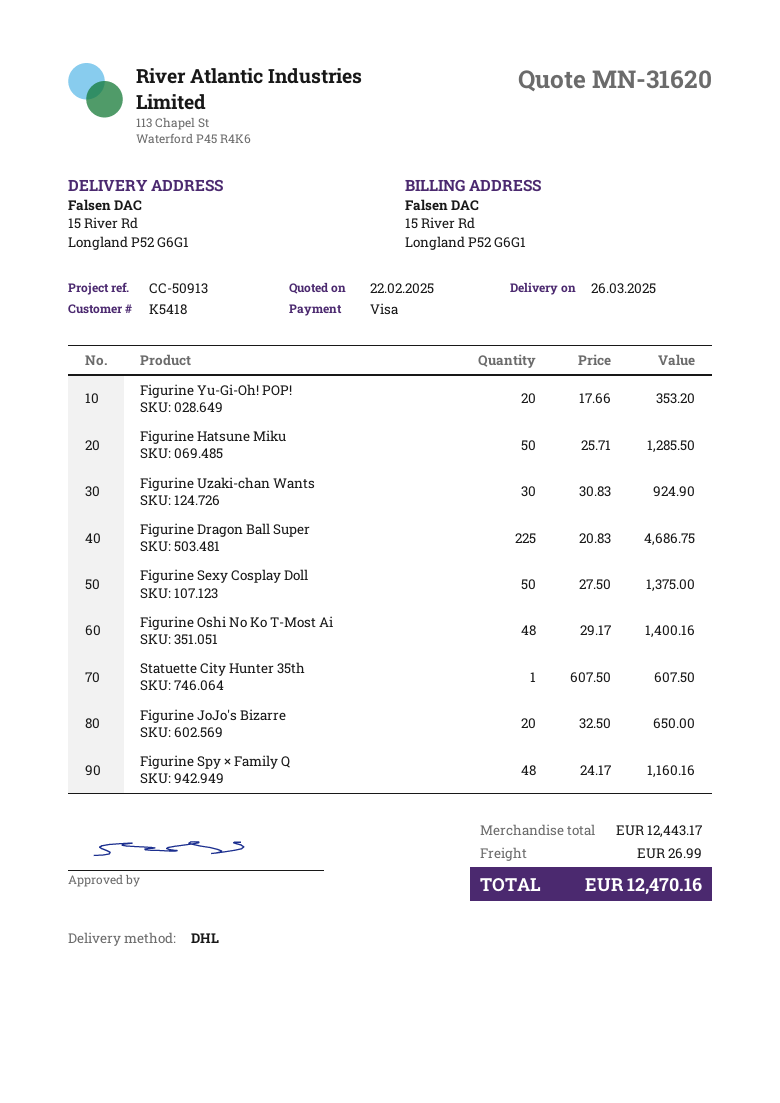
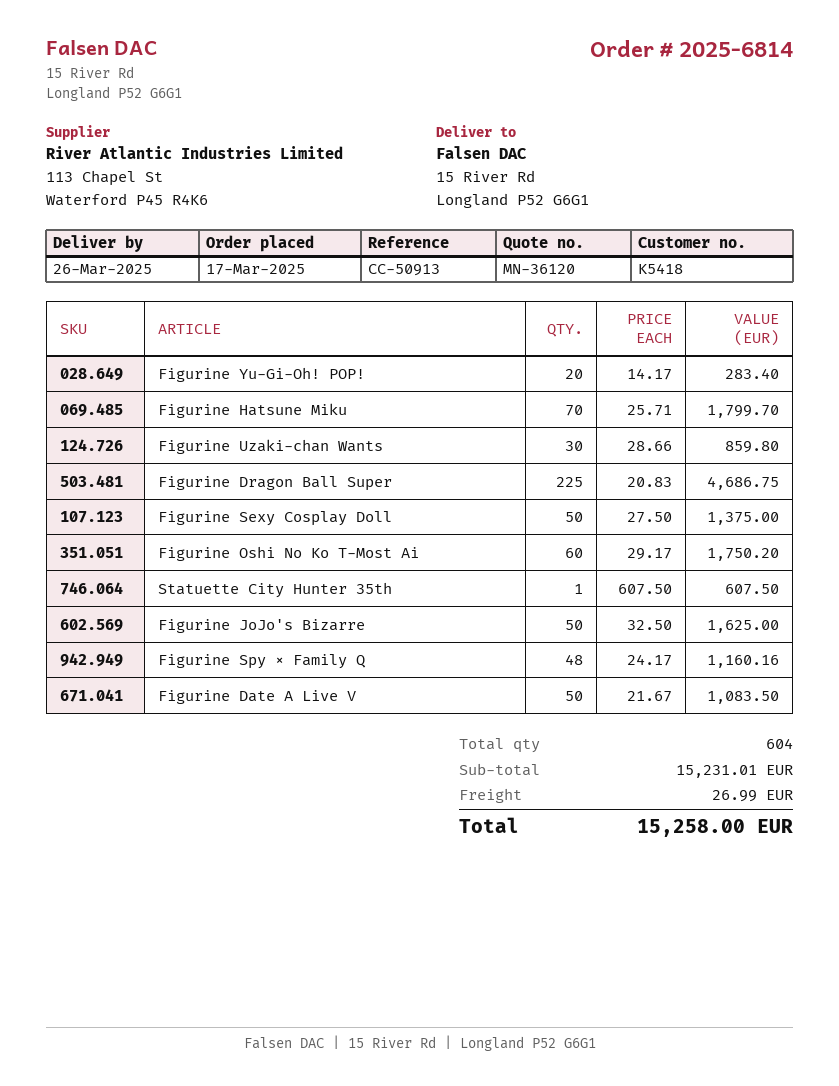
quote number: MN-31620 -> MN-36120
Figurine Yu-Gi-Oh! POP!: 20 x 17.66 = 353.20 -> 20 x 14.17 = 283.40
Figurine Hatsune Miku: 50 x 25.71 = 1285.50 -> 70 x 25.71 = 1799.70
Figurine Uzaki-chan Wants: 30 x 30.83 = 924.90 -> 30 x 28.66 = 859.80
Figurine Oshi No Ko T-Most Ai: 48 x 29.17 = 1400.16 -> 60 x 29.17 = 1750.20
Figurine JoJo's Bizarre: 20 x 32.50 = 650.00 -> 50 x 32.50 = 1625.00
Figurine Date A Live V: none -> 50 x 21.67 = 1083.50
subtotal: 12443.17 -> 15231.01
total: 12470.16 -> 15258.00

